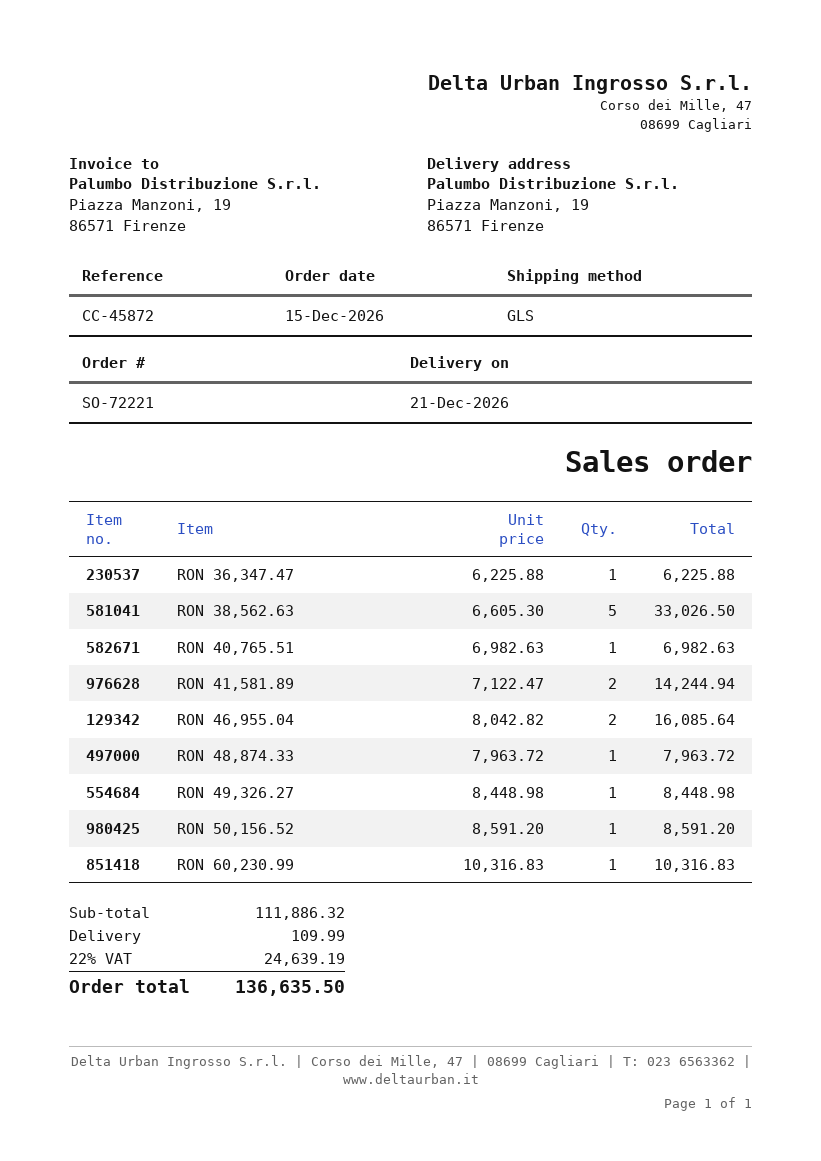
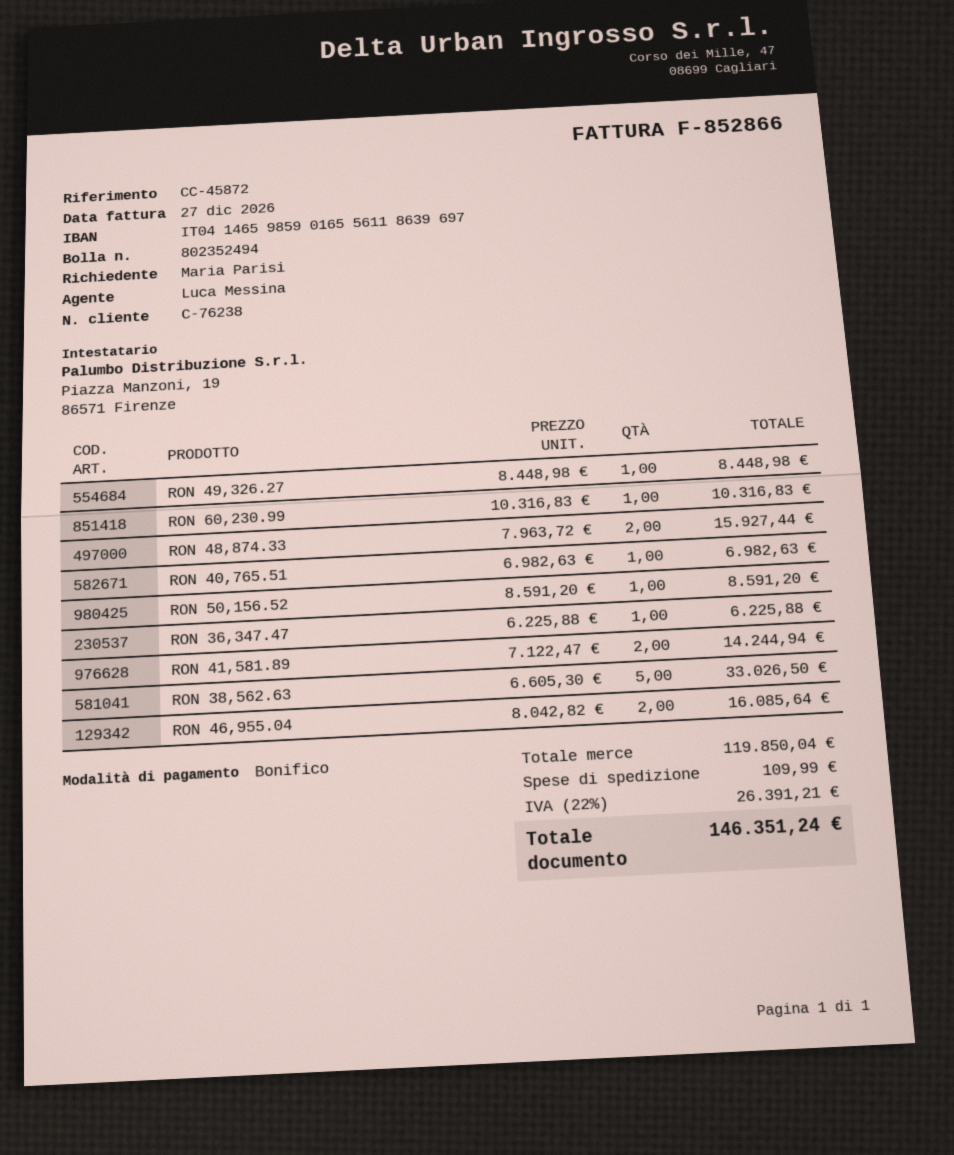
RON 48,874.33: 1 x 7963.72 = 7963.72 -> 2 x 7963.72 = 15927.44
subtotal: 111886.32 -> 119850.04
tax: 22% = 24639.19 -> 22% = 26391.21
total: 136635.50 -> 146351.24

